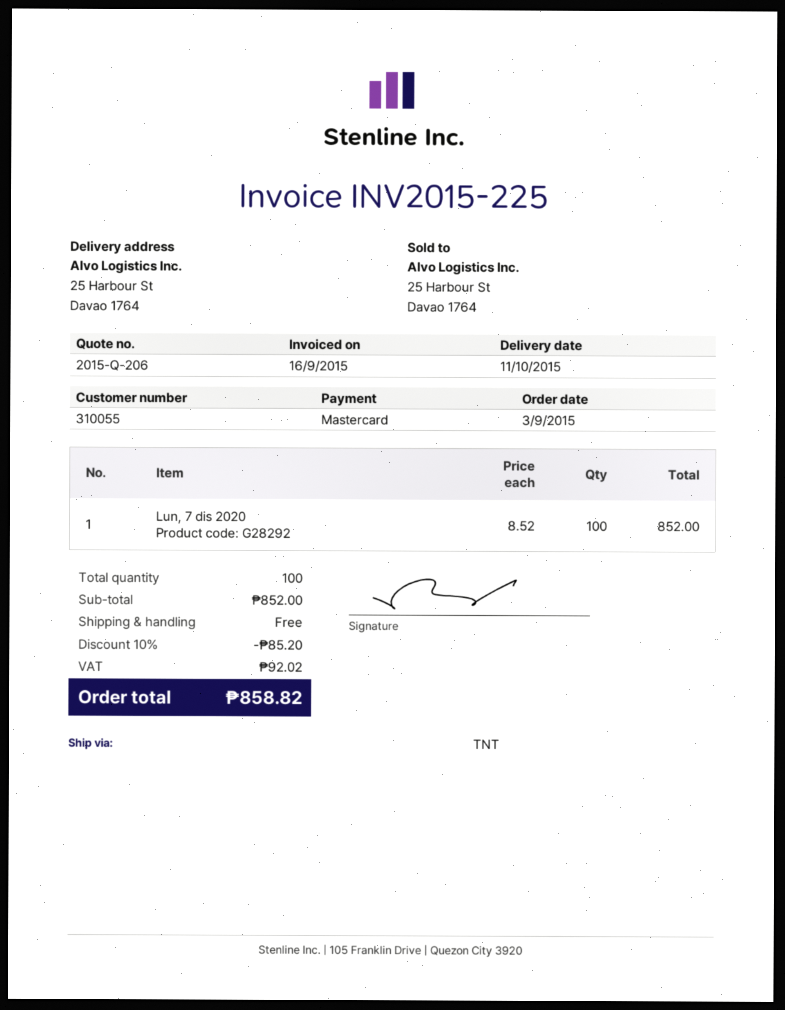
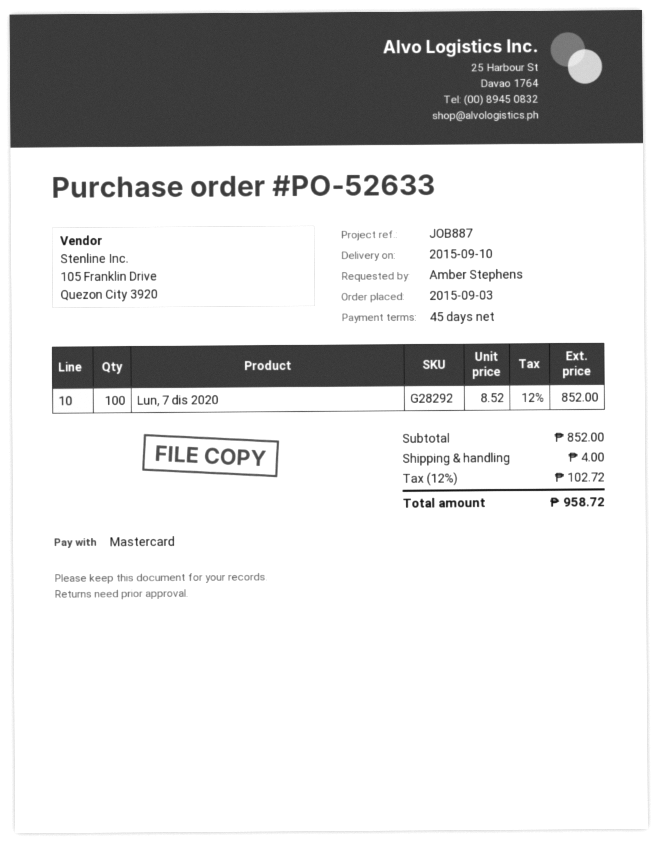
delivery date: 2015-10-11 -> 2015-09-10
discount: 10% = 85.20 -> none
shipping: 0.00 -> 4.00
tax: 92.02 -> 102.72
total: 858.82 -> 958.72

